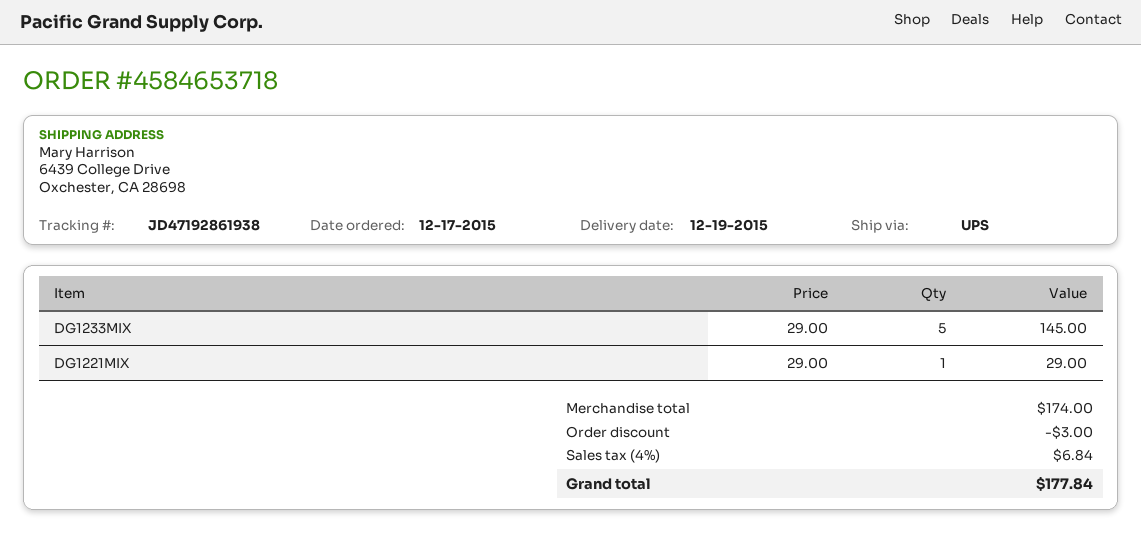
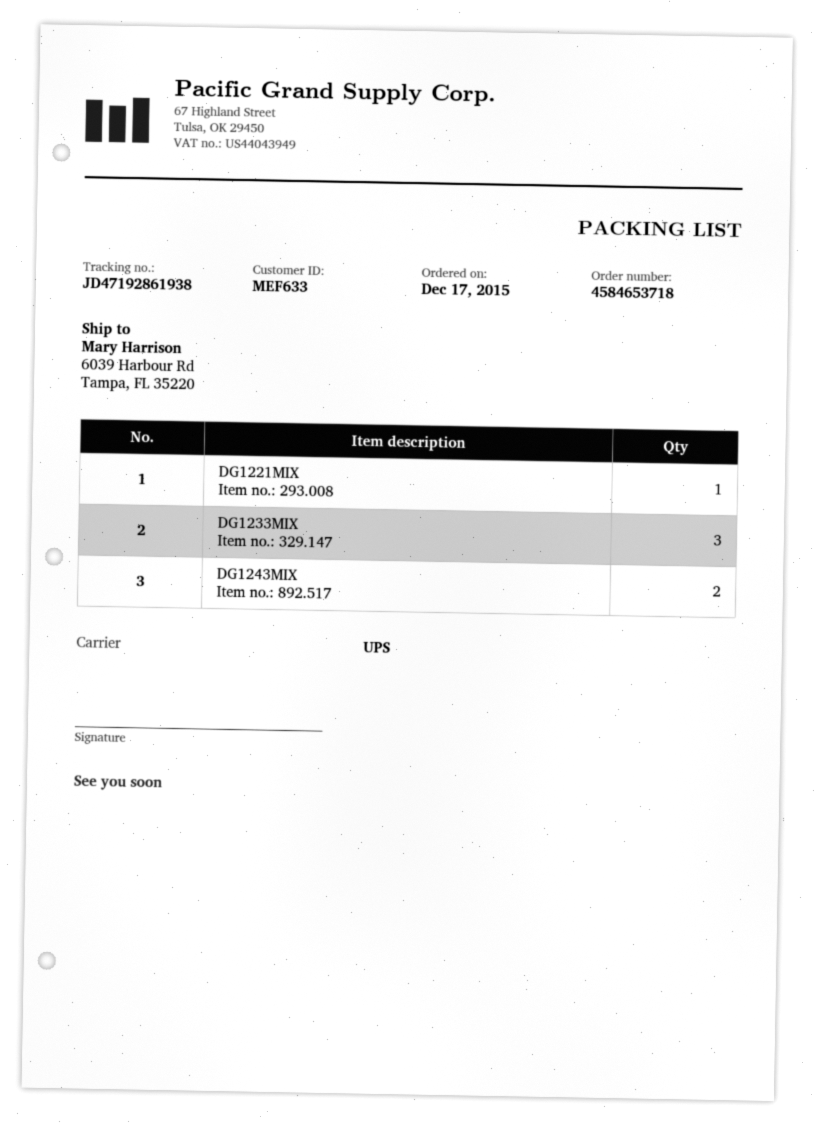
ship to: 6439 College Drive, Oxchester, CA 28698 -> 6039 Harbour Rd, Tampa, FL 35220
DG1233MIX: 5 -> 3
DG1243MIX: none -> 2

